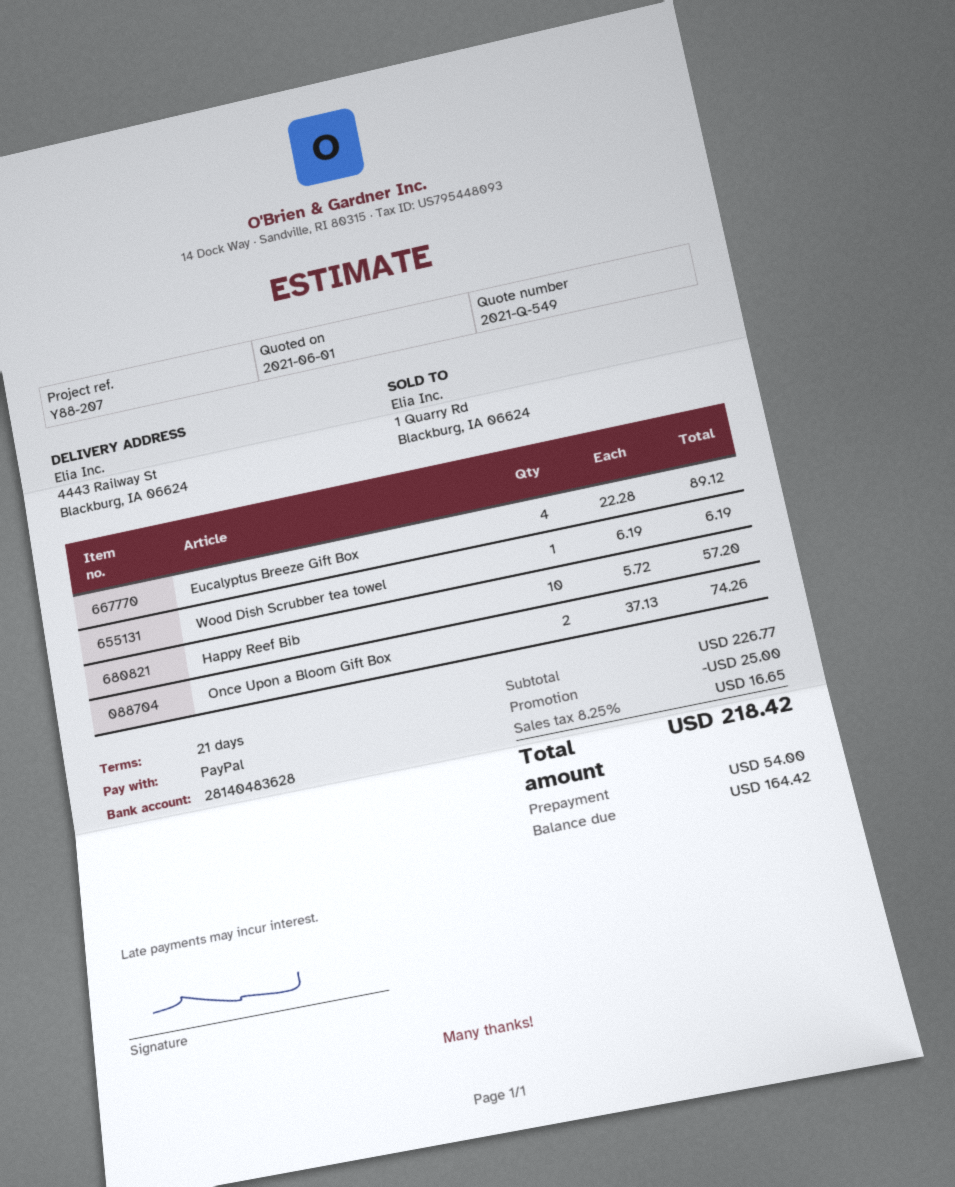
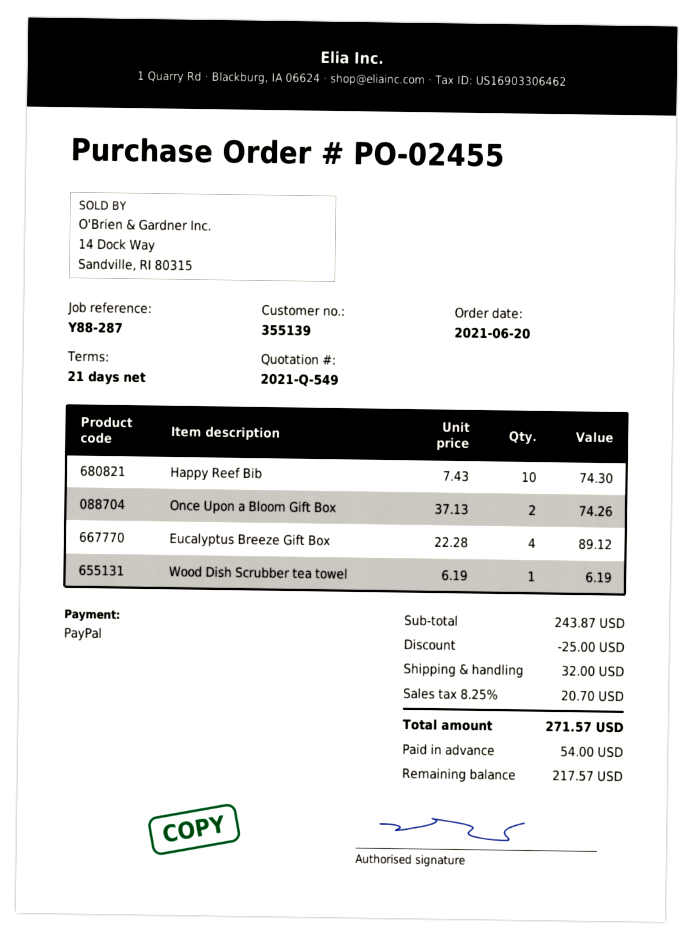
reference: Y88-207 -> Y88-287
Happy Reef Bib: 10 x 5.72 = 57.20 -> 10 x 7.43 = 74.30
subtotal: 226.77 -> 243.87
shipping: none -> 32.00
tax: 8.25% = 16.65 -> 8.25% = 20.70
total: 218.42 -> 271.57
balance: 164.42 -> 217.57

